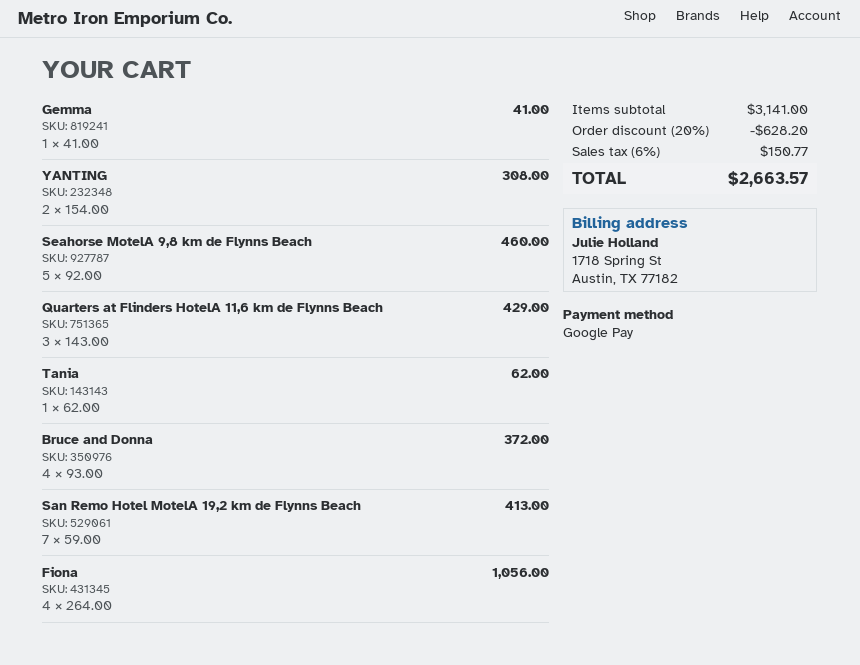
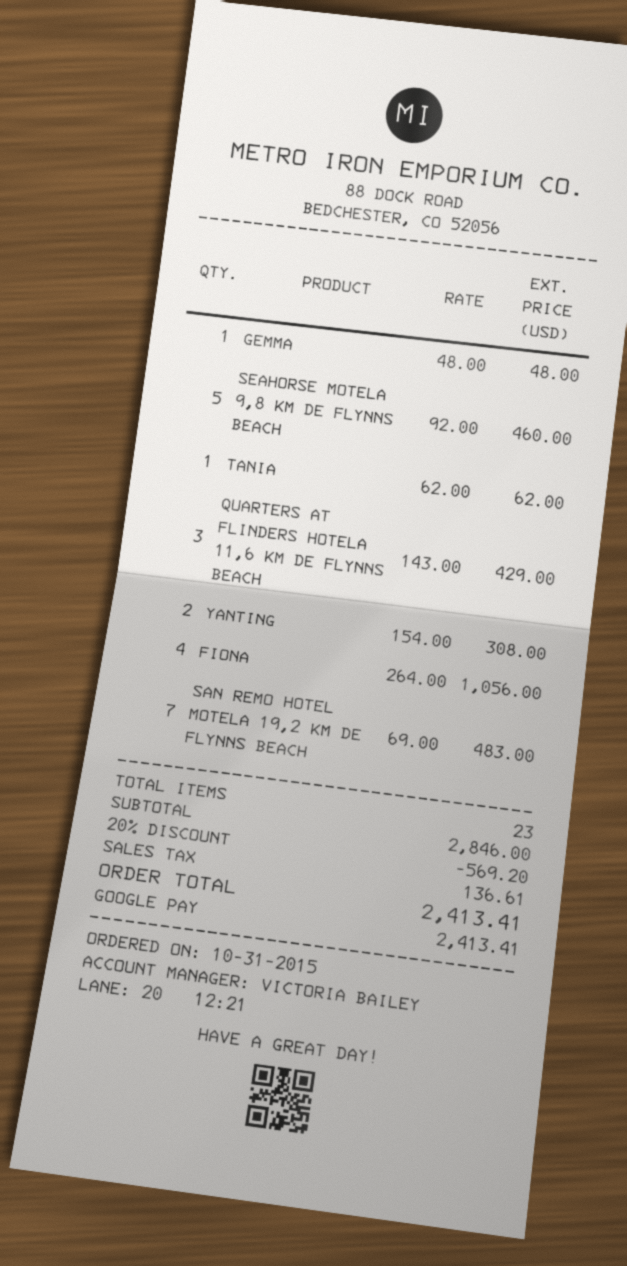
Gemma: 1 x 41.00 = 41.00 -> 1 x 48.00 = 48.00
Bruce and Donna: 4 x 93.00 = 372.00 -> none
San Remo Hotel MotelA 19,2 km de Flynns Beach: 7 x 59.00 = 413.00 -> 7 x 69.00 = 483.00
subtotal: 3141.00 -> 2846.00
discount: 20% = 628.20 -> 20% = 569.20
tax: 150.77 -> 136.61
total: 2663.57 -> 2413.41

